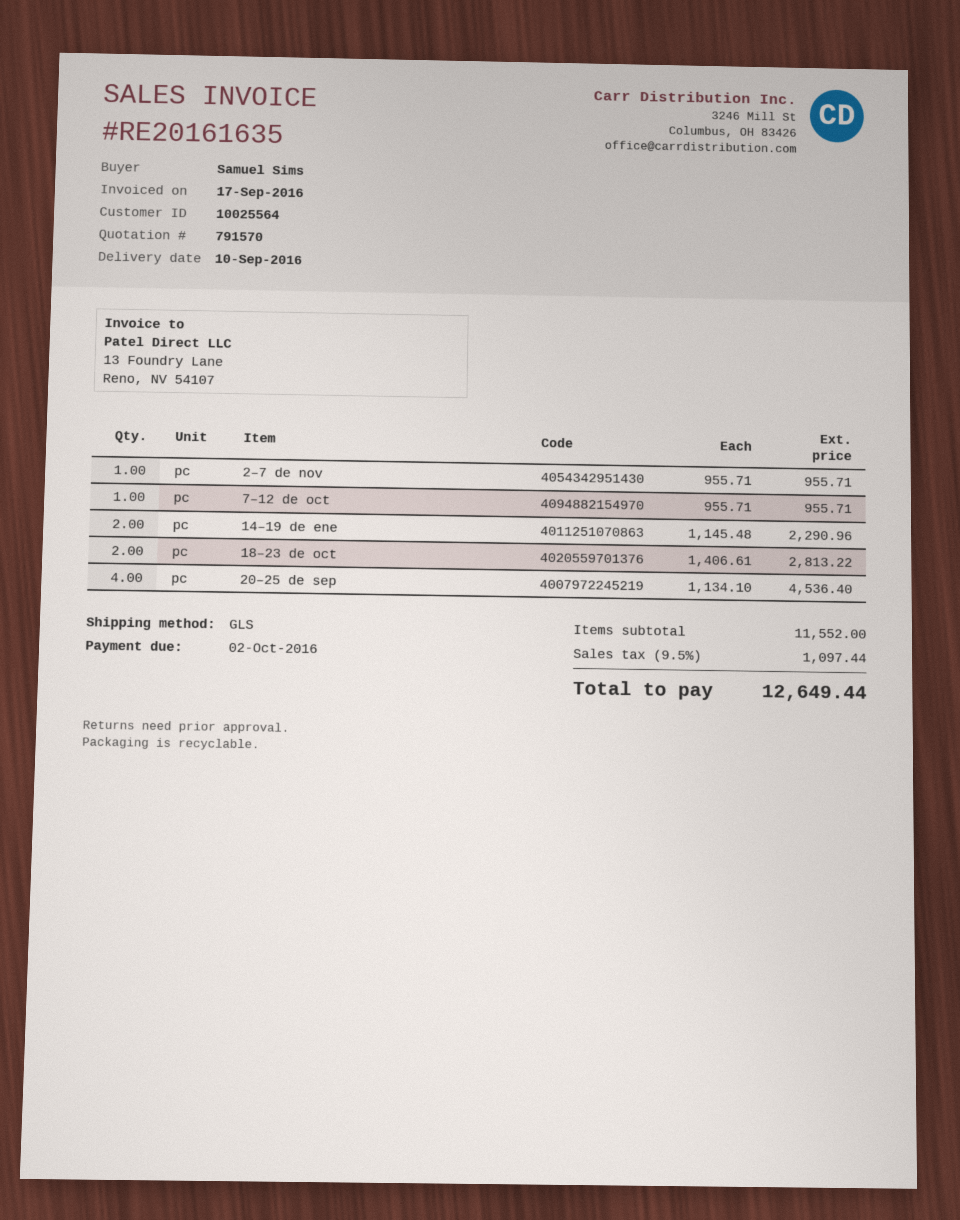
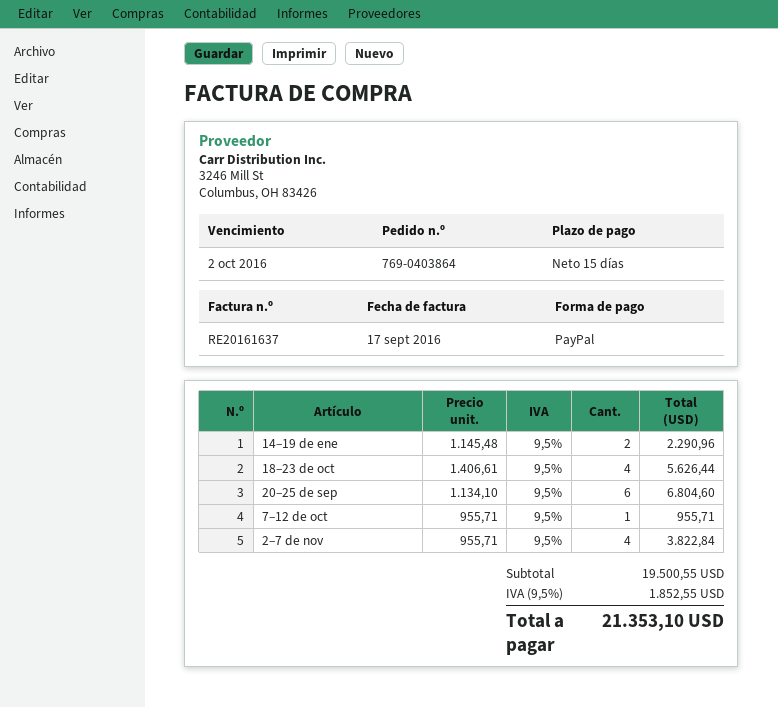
invoice number: RE20161635 -> RE20161637
2–7 de nov: 1 x 955.71 = 955.71 -> 4 x 955.71 = 3822.84
18–23 de oct: 2 x 1406.61 = 2813.22 -> 4 x 1406.61 = 5626.44
20–25 de sep: 4 x 1134.10 = 4536.40 -> 6 x 1134.10 = 6804.60
subtotal: 11552.00 -> 19500.55
tax: 9.5% = 1097.44 -> 9.5% = 1852.55
total: 12649.44 -> 21353.10

